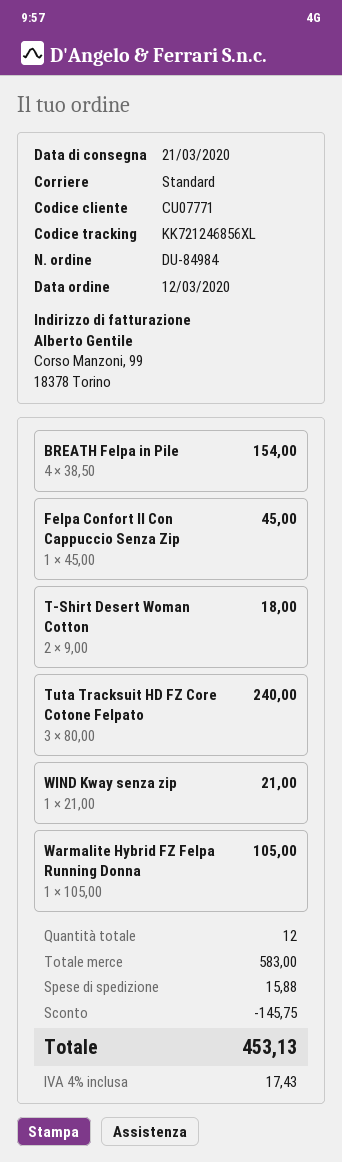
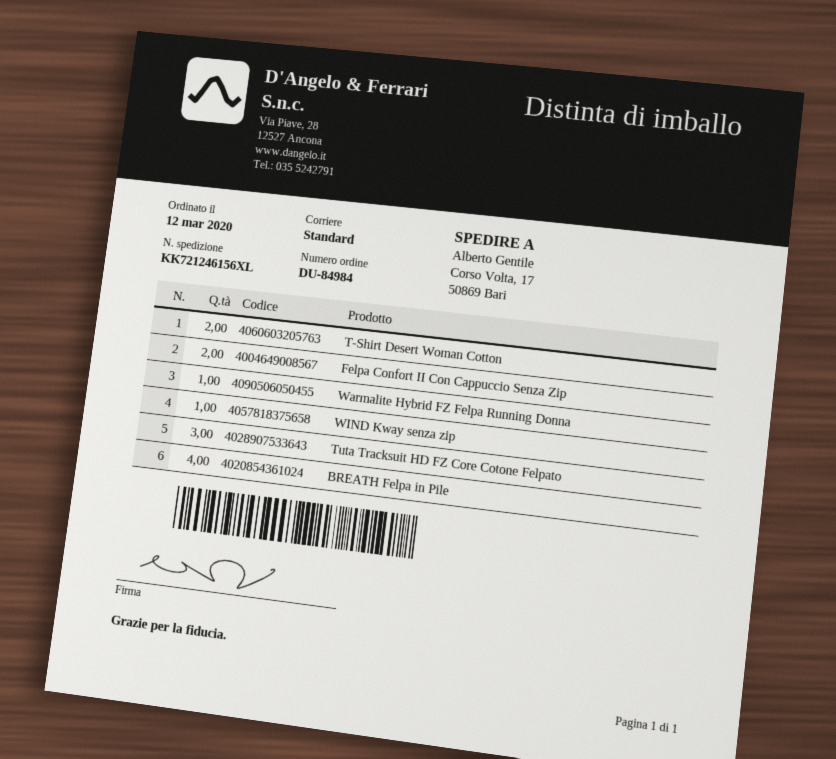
tracking number: KK721246856XL -> KK721246156XL
Felpa Confort II Con Cappuccio Senza Zip: 1 -> 2

